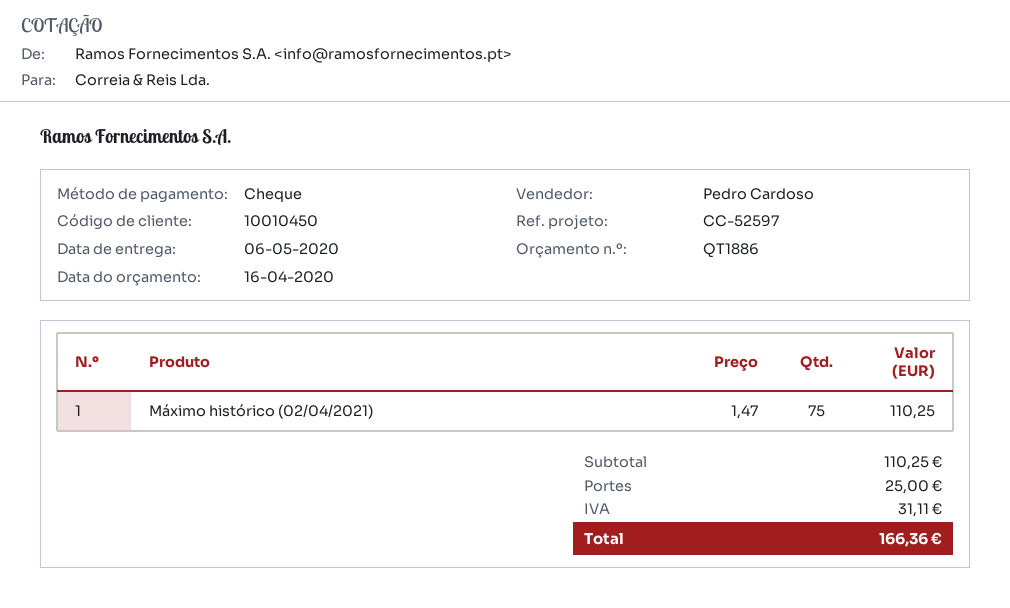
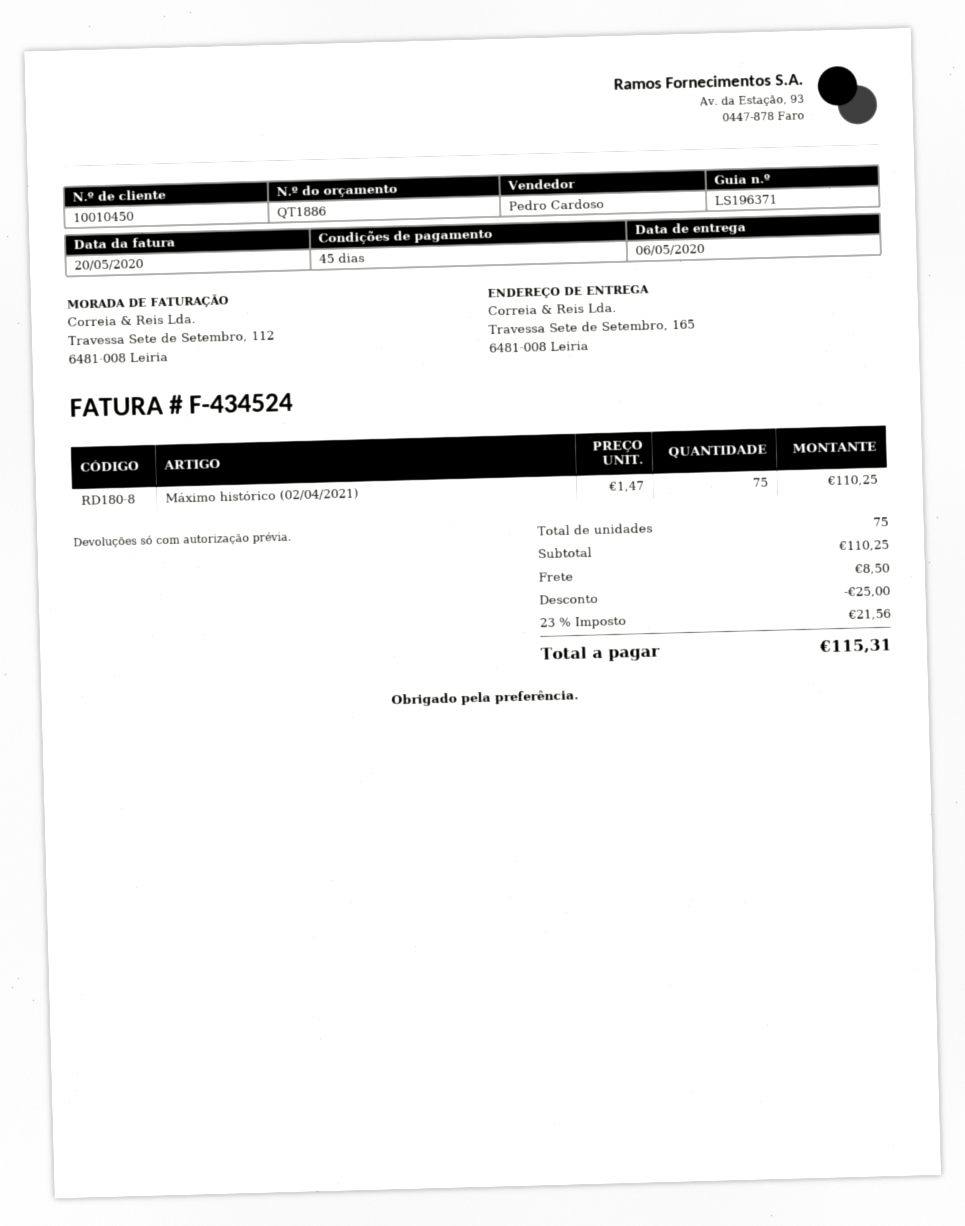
discount: none -> 25.00
shipping: 25.00 -> 8.50
tax: 31.11 -> 21.56
total: 166.36 -> 115.31

